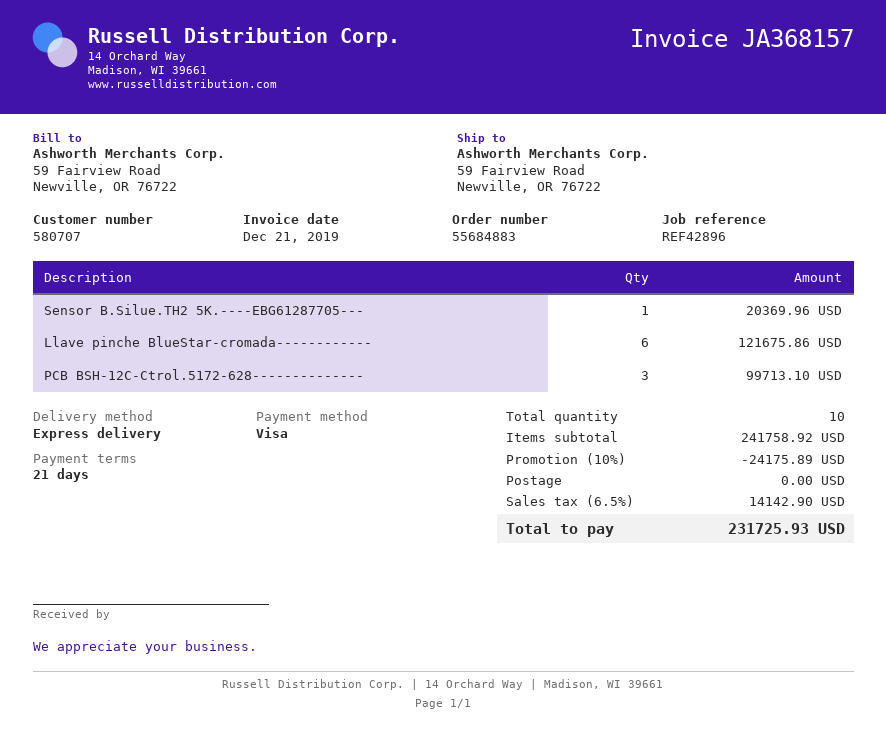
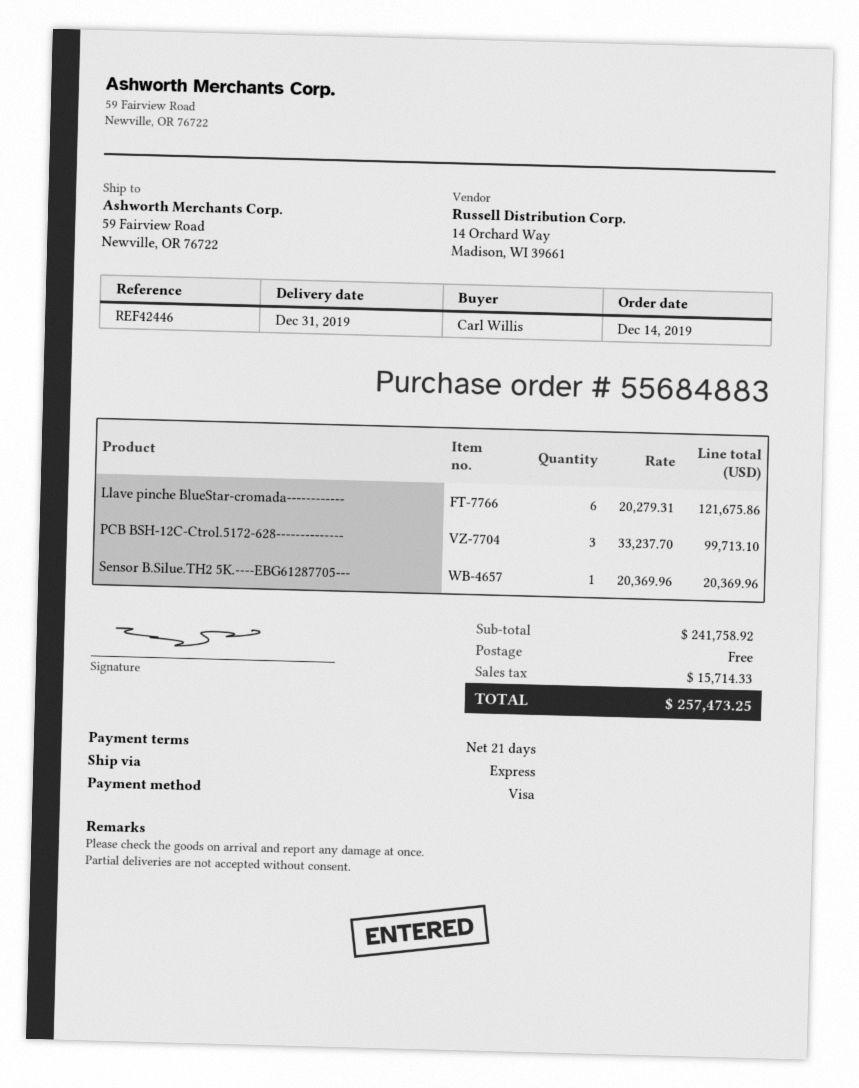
reference: REF42896 -> REF42446
discount: 10% = 24175.89 -> none
tax: 14142.90 -> 15714.33
total: 231725.93 -> 257473.25

